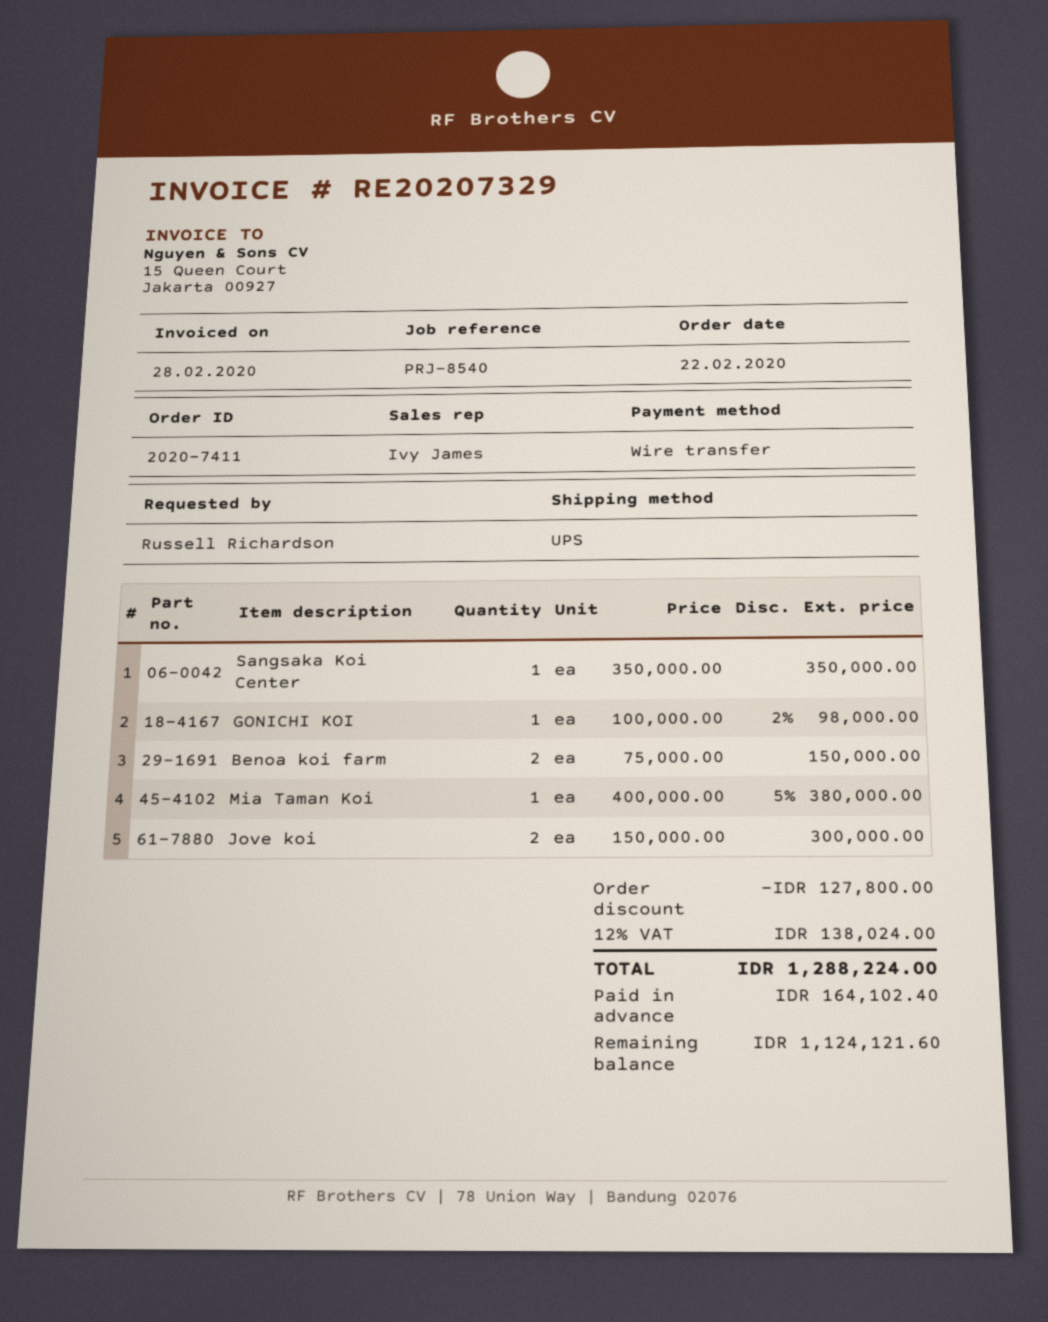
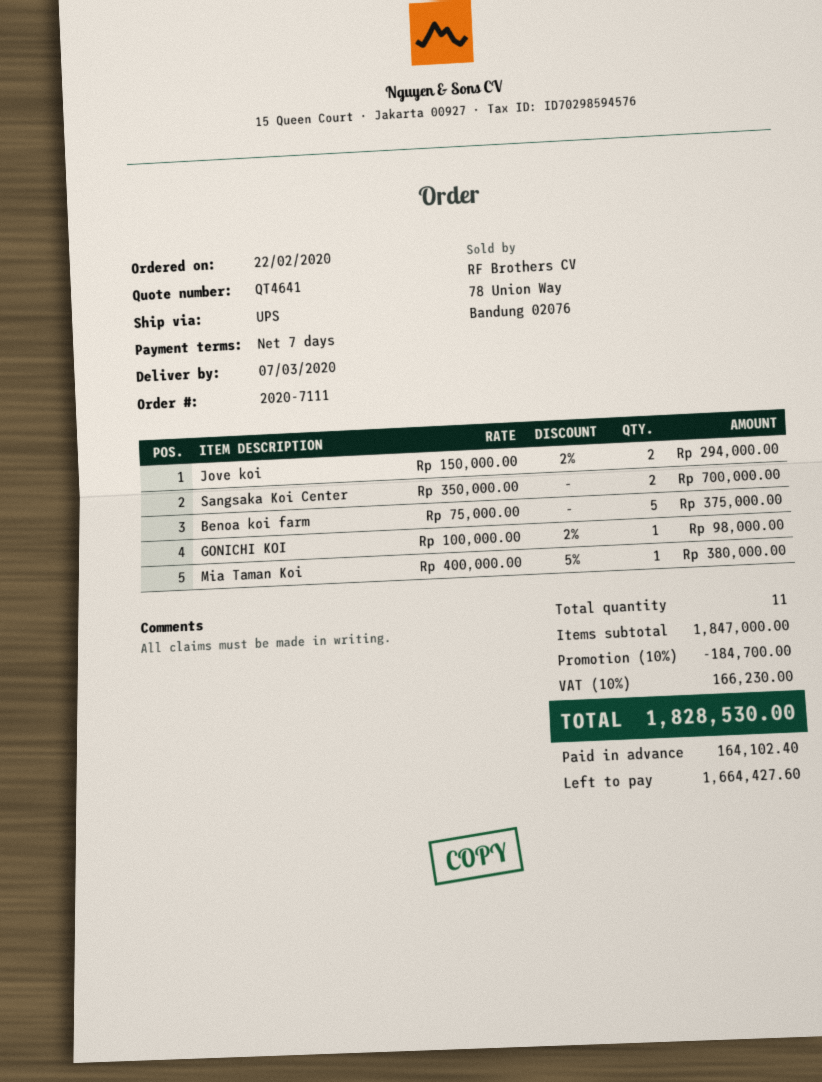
order number: 2020-7411 -> 2020-7111
Sangsaka Koi Center: 1 x 350000.00 = 350000.00 -> 2 x 350000.00 = 700000.00
Benoa koi farm: 2 x 75000.00 = 150000.00 -> 5 x 75000.00 = 375000.00
Jove koi: 2 x 150000.00 = 300000.00 -> 2 x 150000.00 - 2% = 294000.00
discount: 127800.00 -> 184700.00
tax: 12% = 138024.00 -> 10% = 166230.00
total: 1288224.00 -> 1828530.00
balance: 1124121.60 -> 1664427.60

